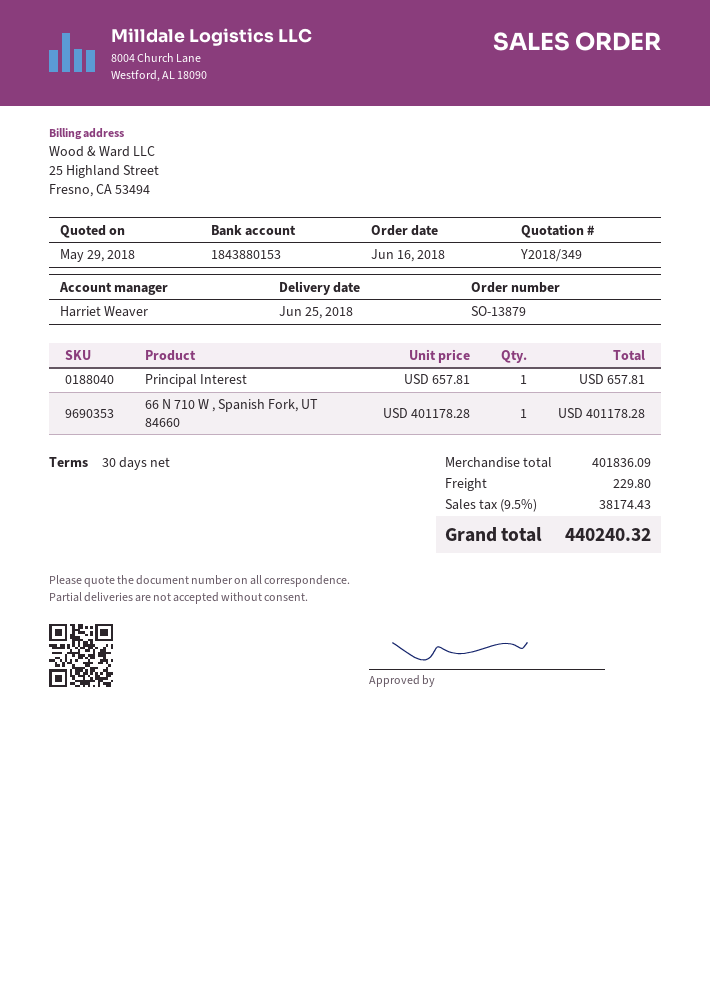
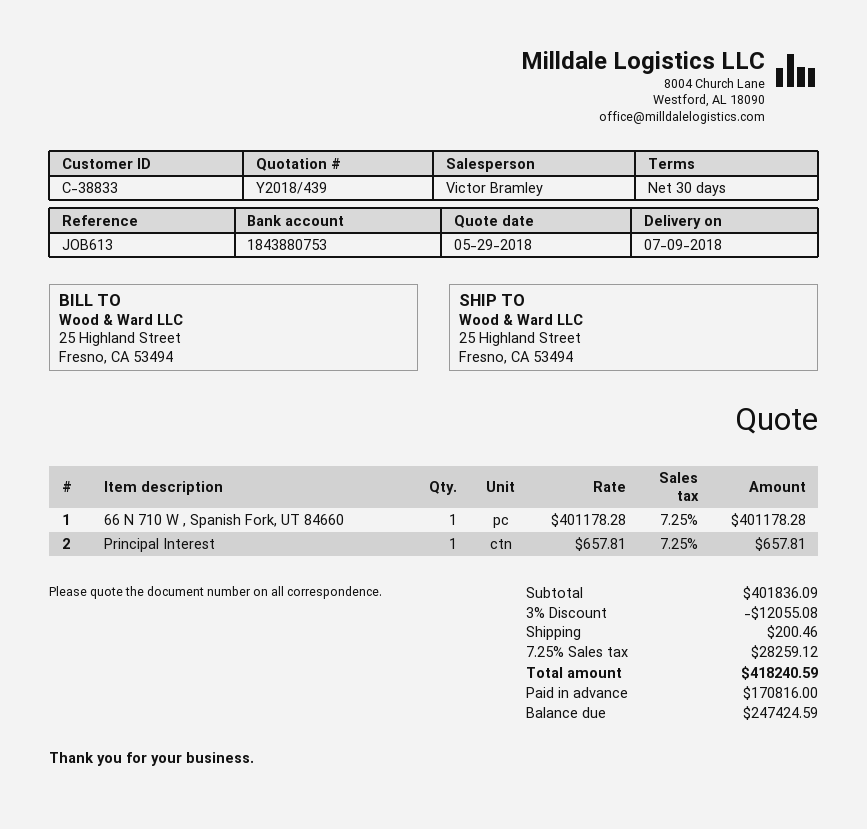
quote number: Y2018/349 -> Y2018/439
delivery date: 2018-06-25 -> 2018-07-09
sales rep: Harriet Weaver -> Victor Bramley
bank account: 1843880153 -> 1843880753
discount: none -> 3% = 12055.08
shipping: 229.80 -> 200.46
tax: 9.5% = 38174.43 -> 7.25% = 28259.12
total: 440240.32 -> 418240.59

